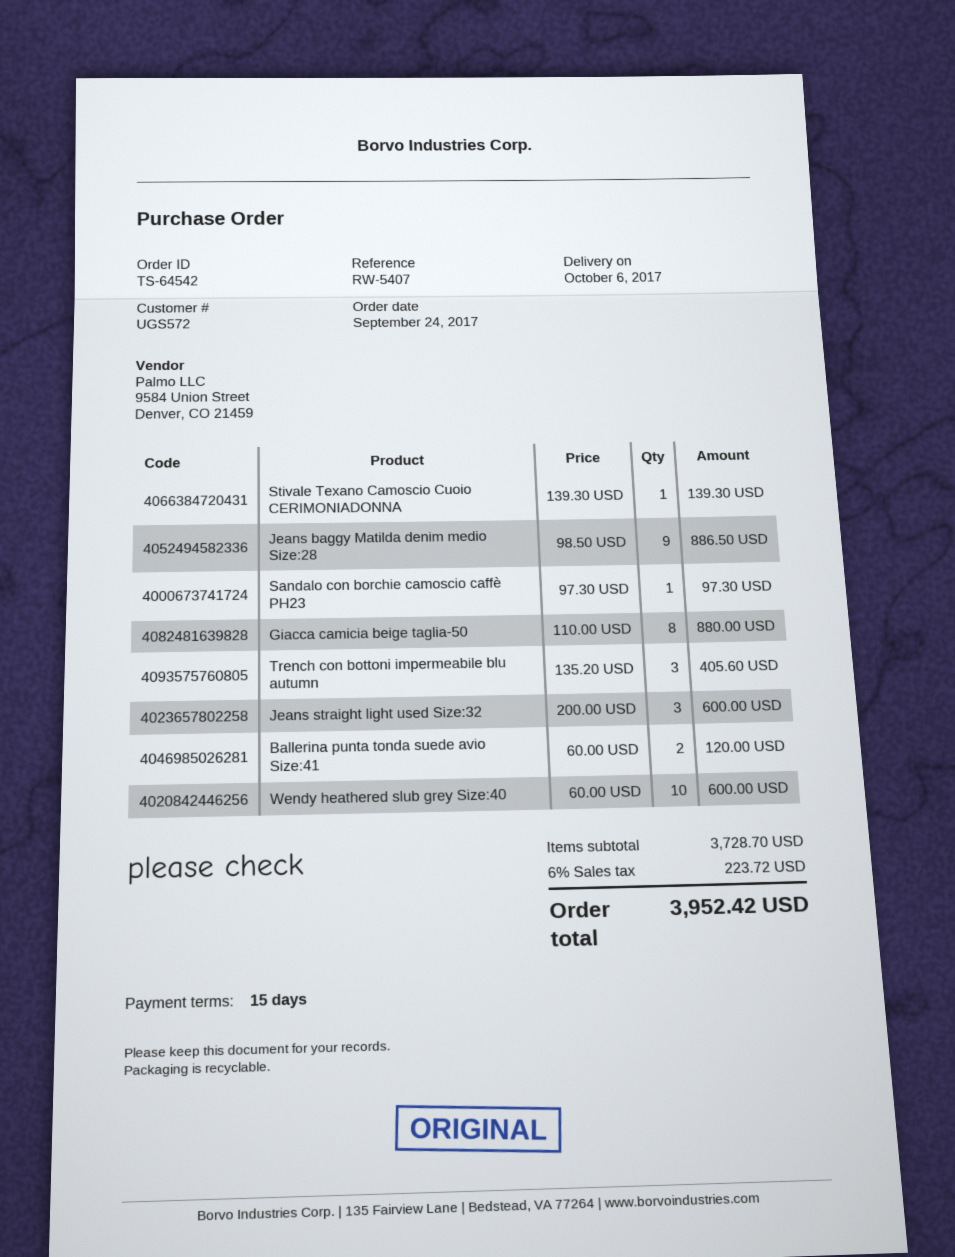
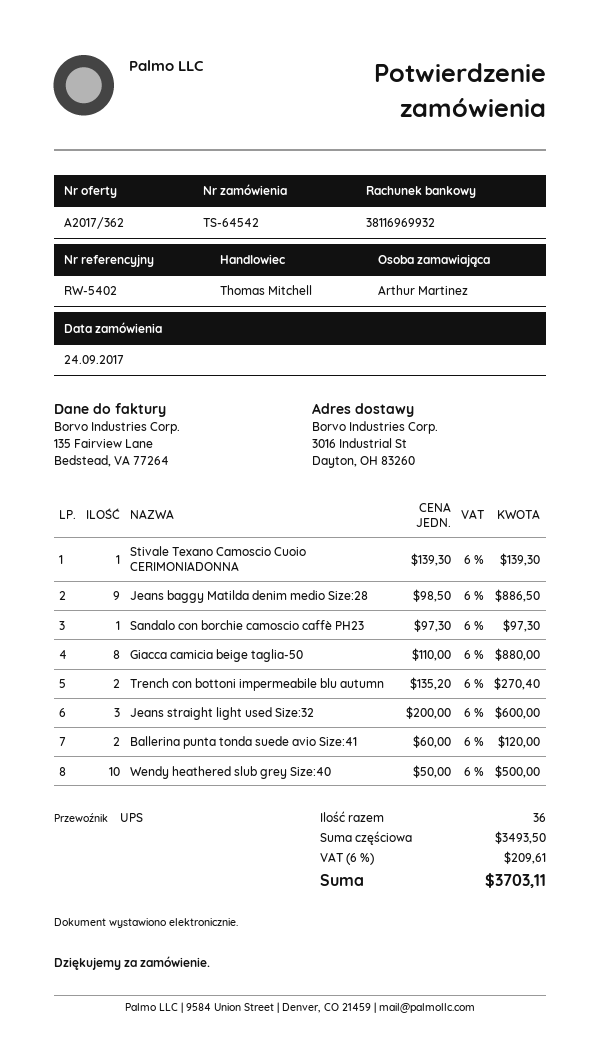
reference: RW-5407 -> RW-5402
Trench con bottoni impermeabile blu autumn: 3 x 135.20 = 405.60 -> 2 x 135.20 = 270.40
Wendy heathered slub grey Size:40: 10 x 60.00 = 600.00 -> 10 x 50.00 = 500.00
subtotal: 3728.70 -> 3493.50
tax: 6% = 223.72 -> 6% = 209.61
total: 3952.42 -> 3703.11

